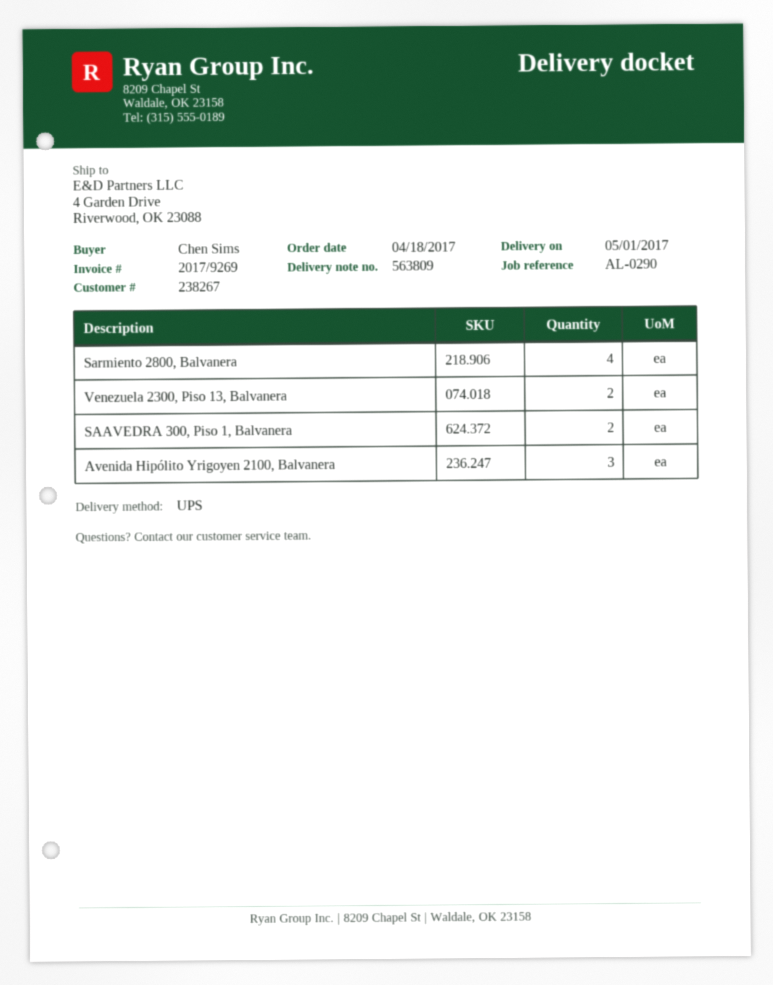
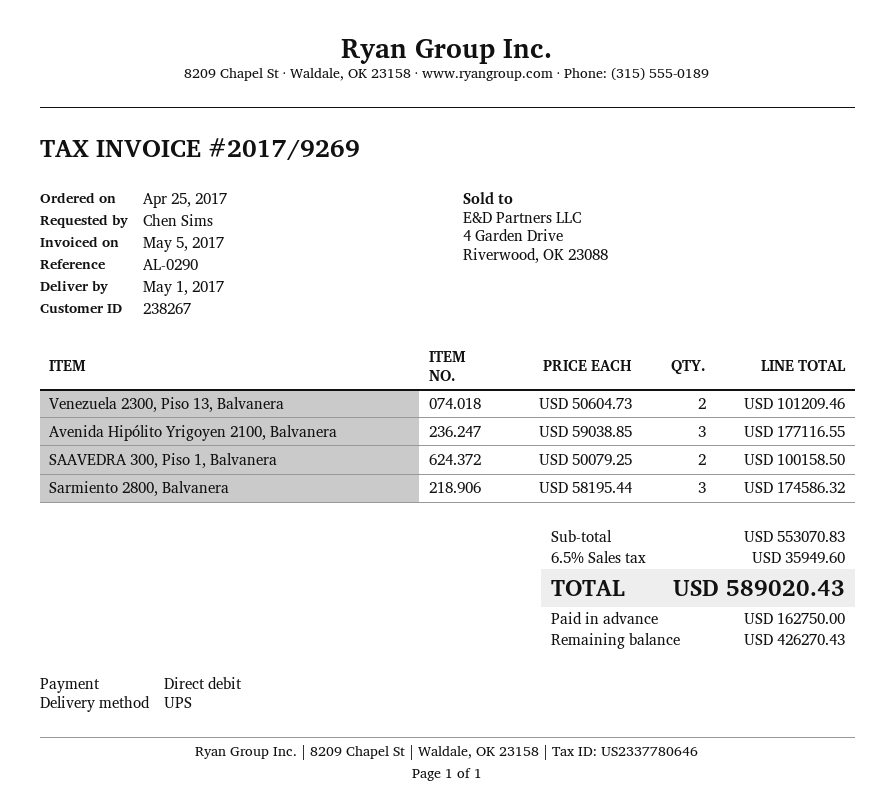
order date: 2017-04-18 -> 2017-04-25
Sarmiento 2800, Balvanera: 4 -> 3

